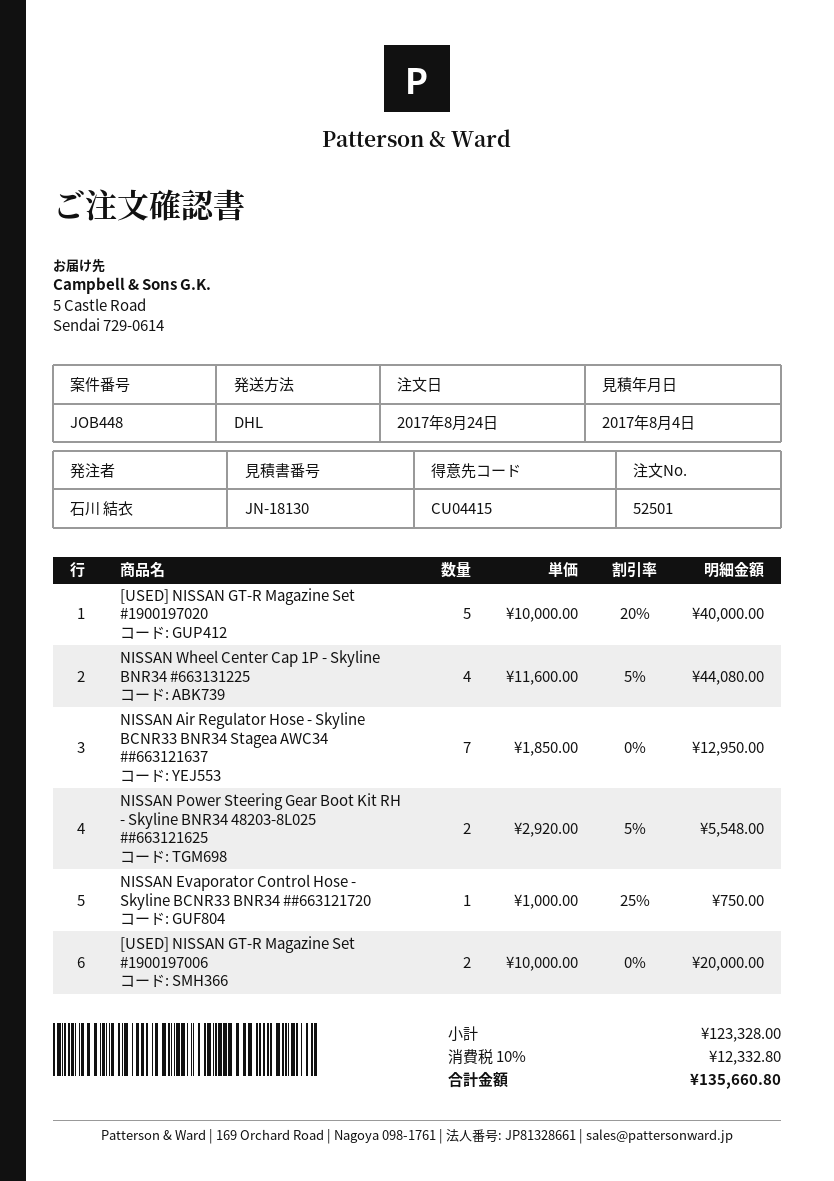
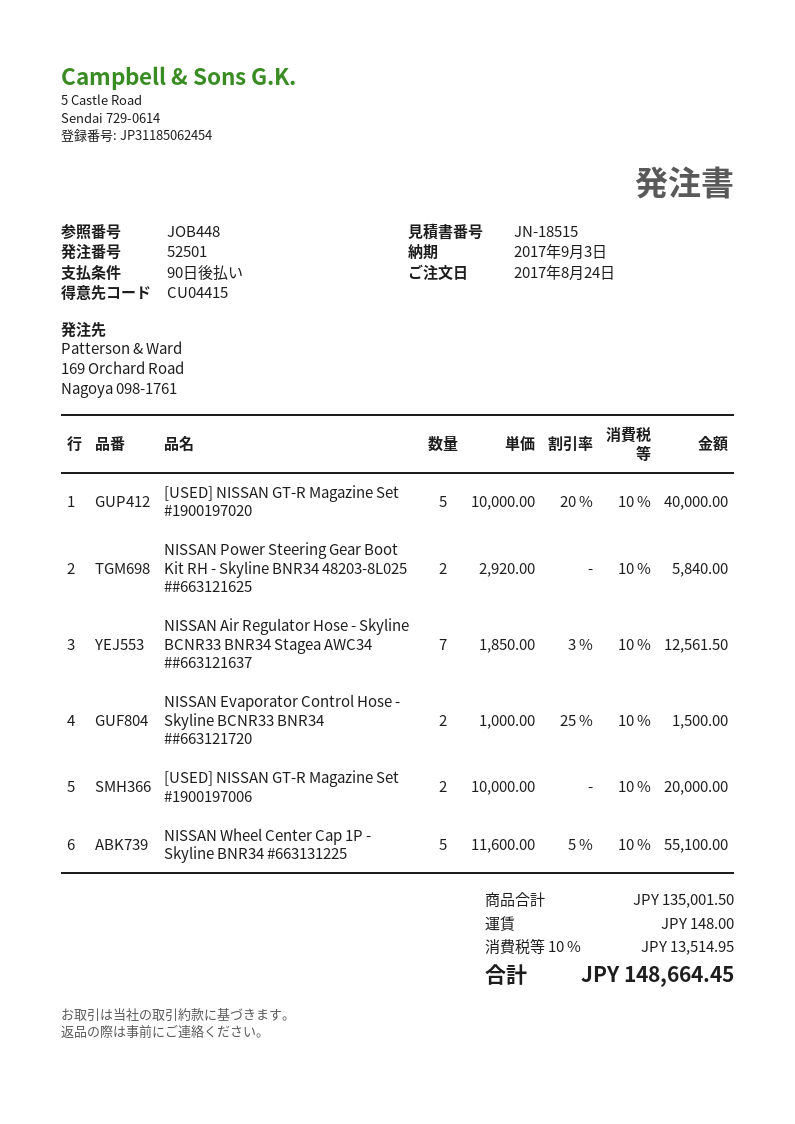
quote number: JN-18130 -> JN-18515
NISSAN Wheel Center Cap 1P - Skyline BNR34 #663131225: 4 x 11600.00 - 5% = 44080.00 -> 5 x 11600.00 - 5% = 55100.00
NISSAN Air Regulator Hose - Skyline BCNR33 BNR34 Stagea AWC34 ##663121637: 7 x 1850.00 = 12950.00 -> 7 x 1850.00 - 3% = 12561.50
NISSAN Power Steering Gear Boot Kit RH - Skyline BNR34 48203-8L025 ##663121625: 2 x 2920.00 - 5% = 5548.00 -> 2 x 2920.00 = 5840.00
NISSAN Evaporator Control Hose - Skyline BCNR33 BNR34 ##663121720: 1 x 1000.00 - 25% = 750.00 -> 2 x 1000.00 - 25% = 1500.00
subtotal: 123328.00 -> 135001.50
shipping: none -> 148.00
tax: 10% = 12332.80 -> 10% = 13514.95
total: 135660.80 -> 148664.45

